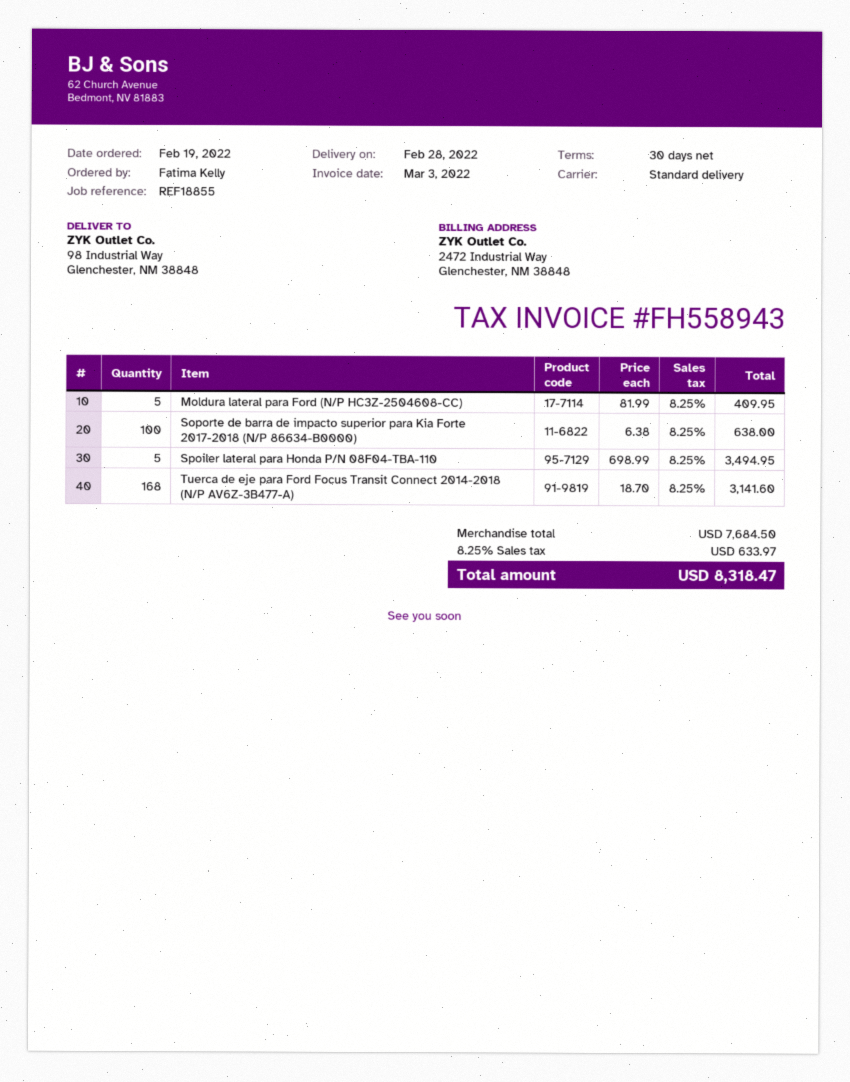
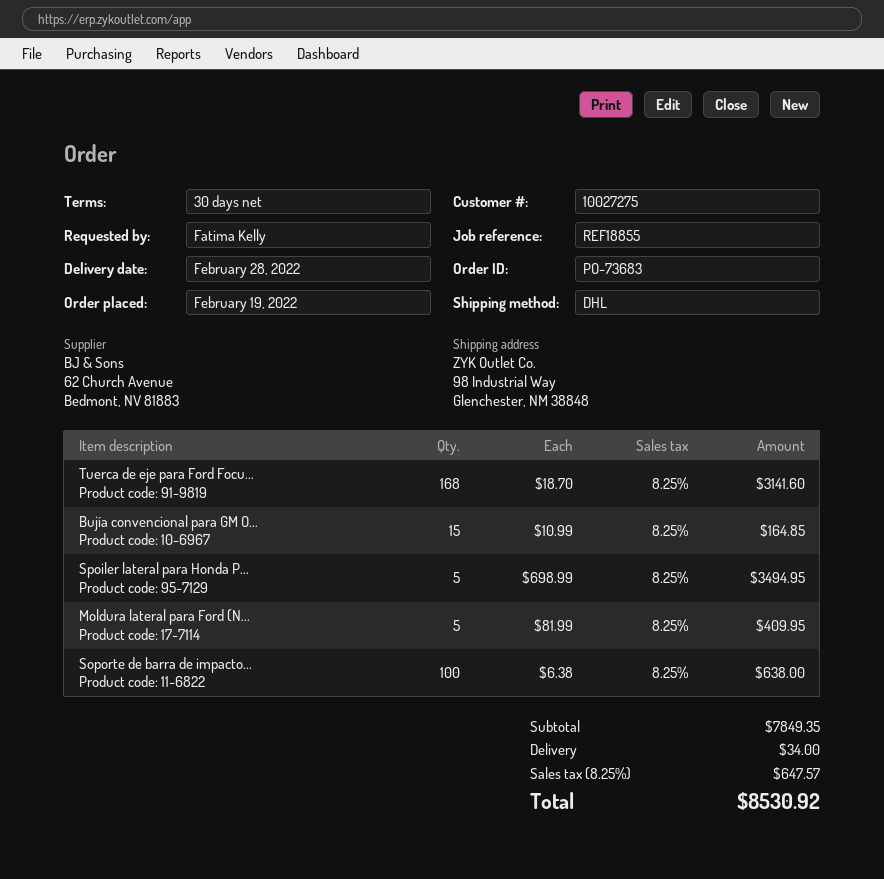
shipping method: standard -> DHL
Bujía convencional para GM O...: none -> 15 x 10.99 = 164.85
subtotal: 7684.50 -> 7849.35
shipping: none -> 34.00
tax: 8.25% = 633.97 -> 8.25% = 647.57
total: 8318.47 -> 8530.92

